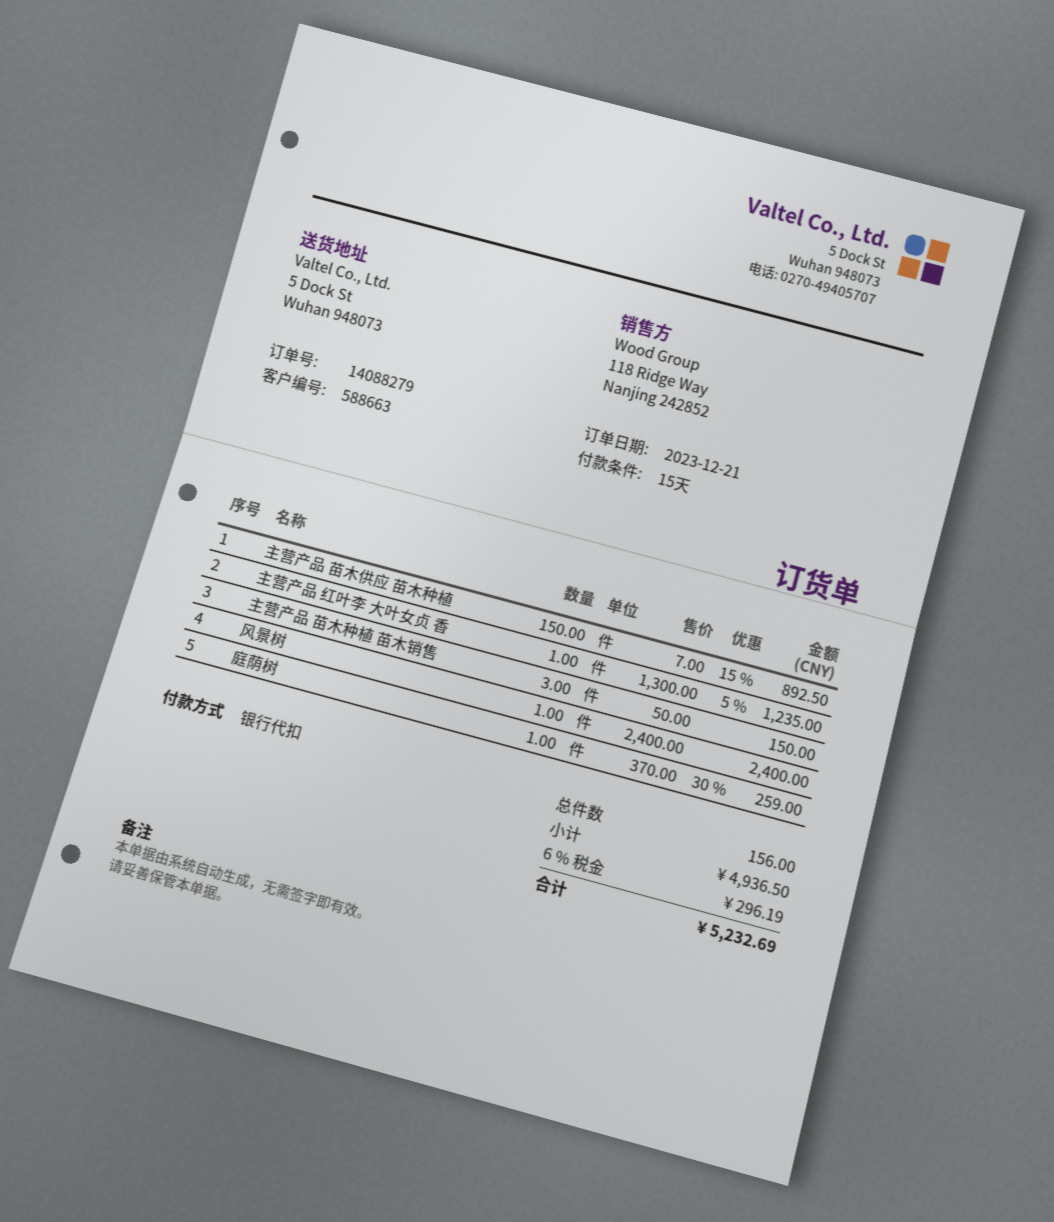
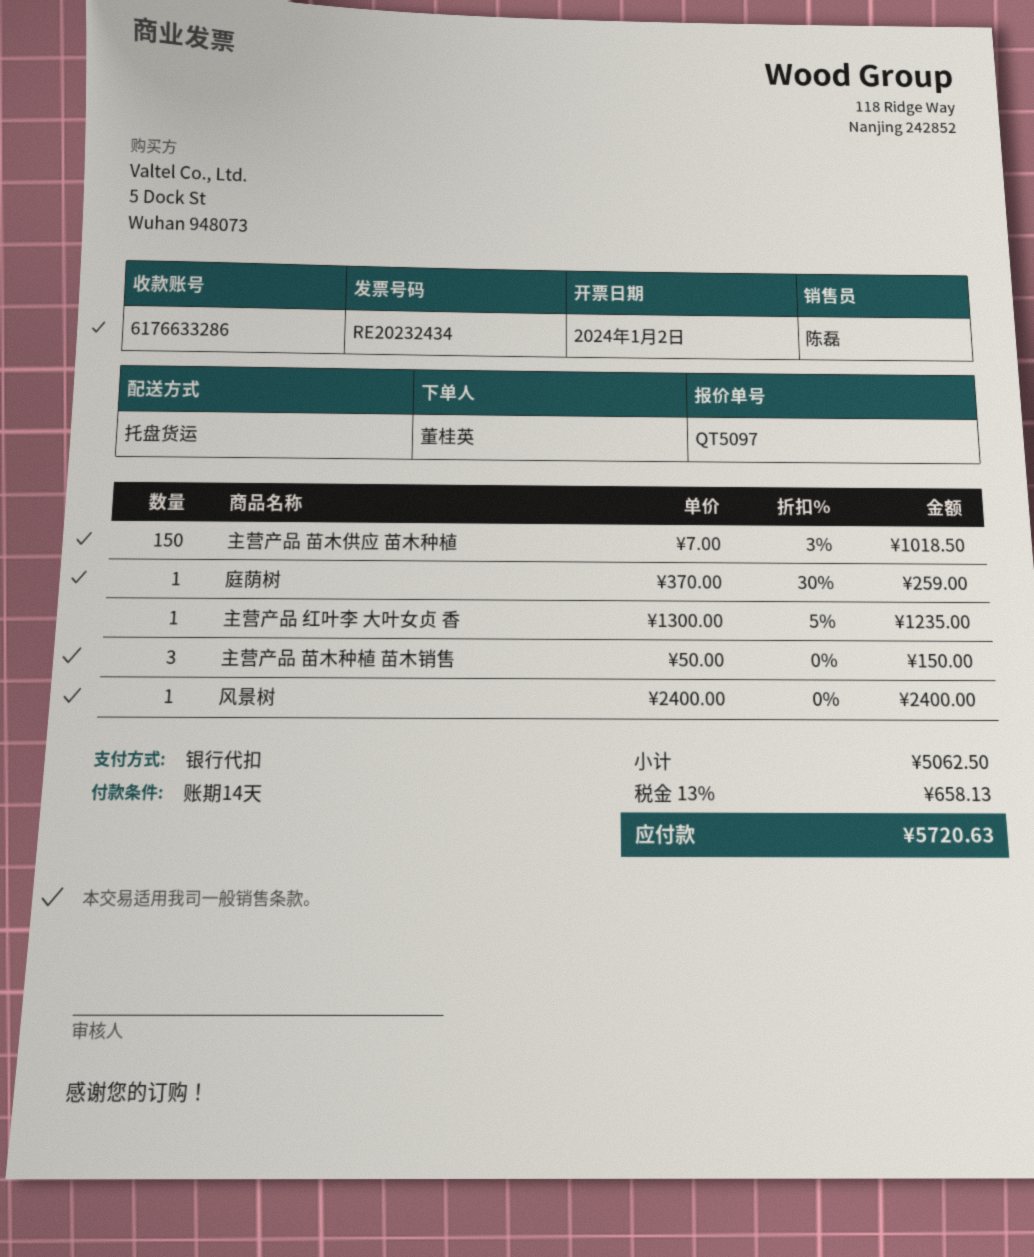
payment terms: 15 days -> 14 days
主营产品 苗木供应 苗木种植: 150 x 7.00 - 15% = 892.50 -> 150 x 7.00 - 3% = 1018.50
subtotal: 4936.50 -> 5062.50
tax: 6% = 296.19 -> 13% = 658.13
total: 5232.69 -> 5720.63

